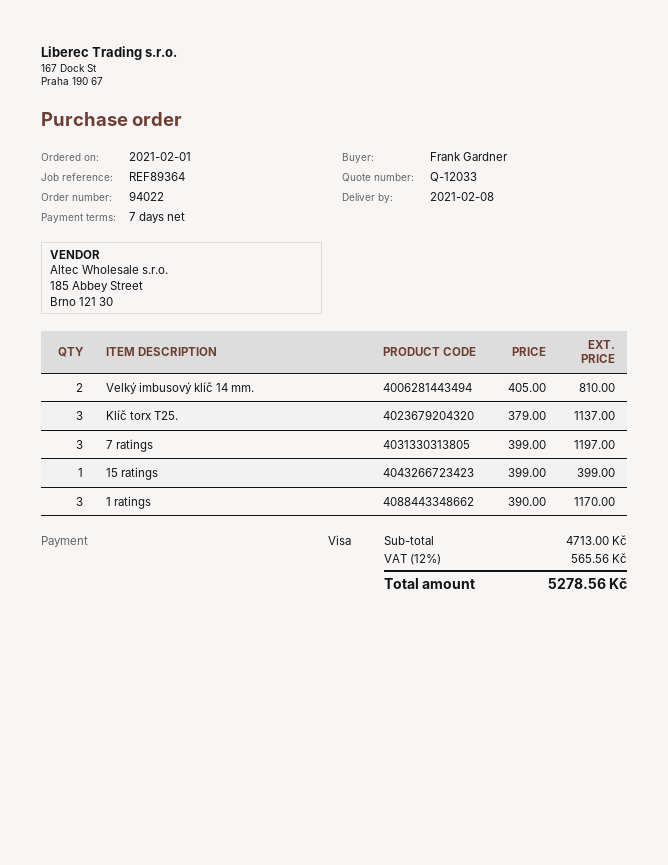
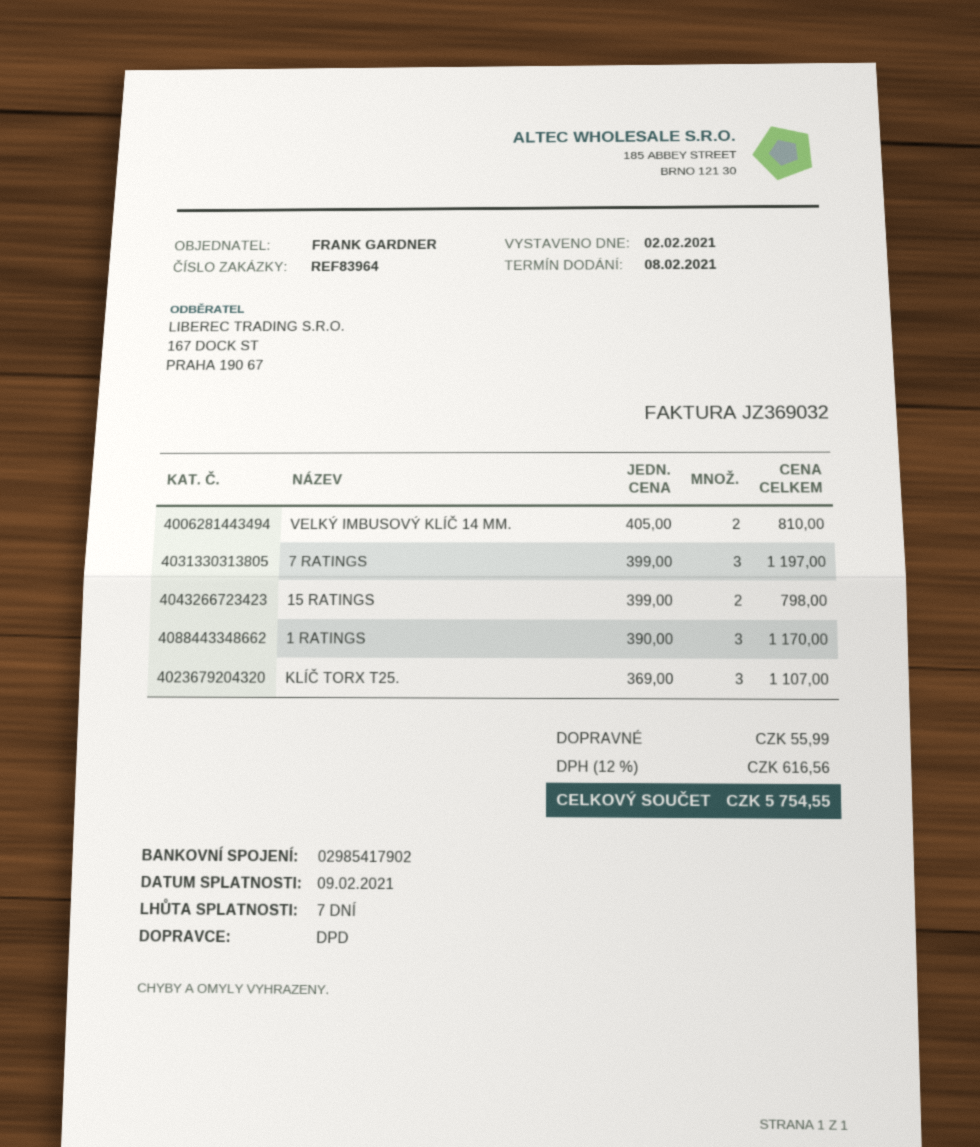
reference: REF89364 -> REF83964
Klíč torx T25.: 3 x 379.00 = 1137.00 -> 3 x 369.00 = 1107.00
15 ratings: 1 x 399.00 = 399.00 -> 2 x 399.00 = 798.00
shipping: none -> 55.99
tax: 12% = 565.56 -> 12% = 616.56
total: 5278.56 -> 5754.55

